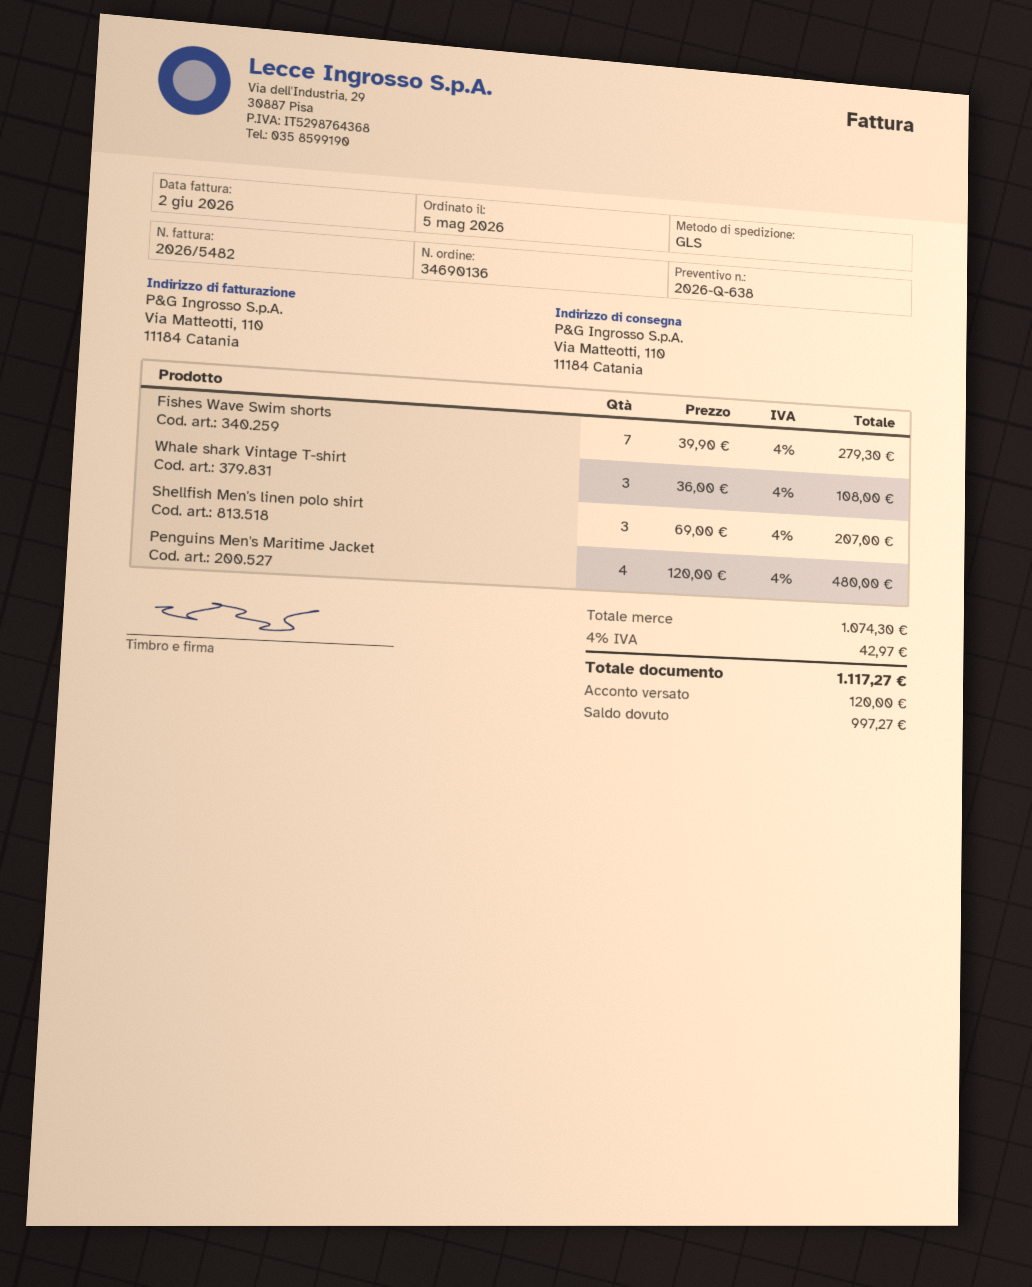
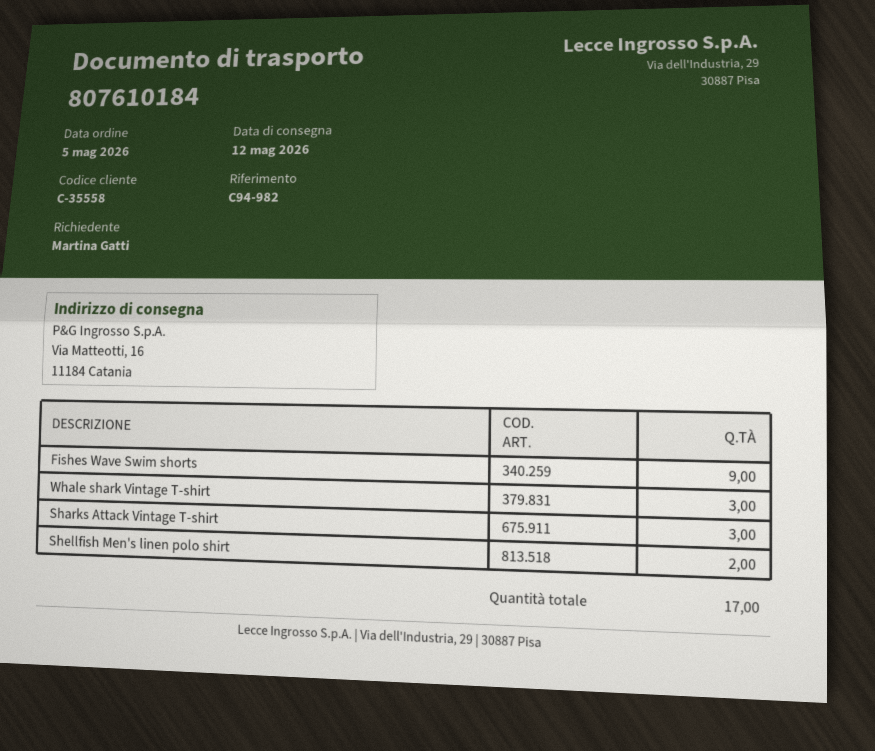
ship to: Via Matteotti, 110, 11184 Catania -> Via Matteotti, 16, 11184 Catania
Fishes Wave Swim shorts: 7 -> 9
Shellfish Men's linen polo shirt: 3 -> 2
Penguins Men's Maritime Jacket: 4 -> none
Sharks Attack Vintage T-shirt: none -> 3

